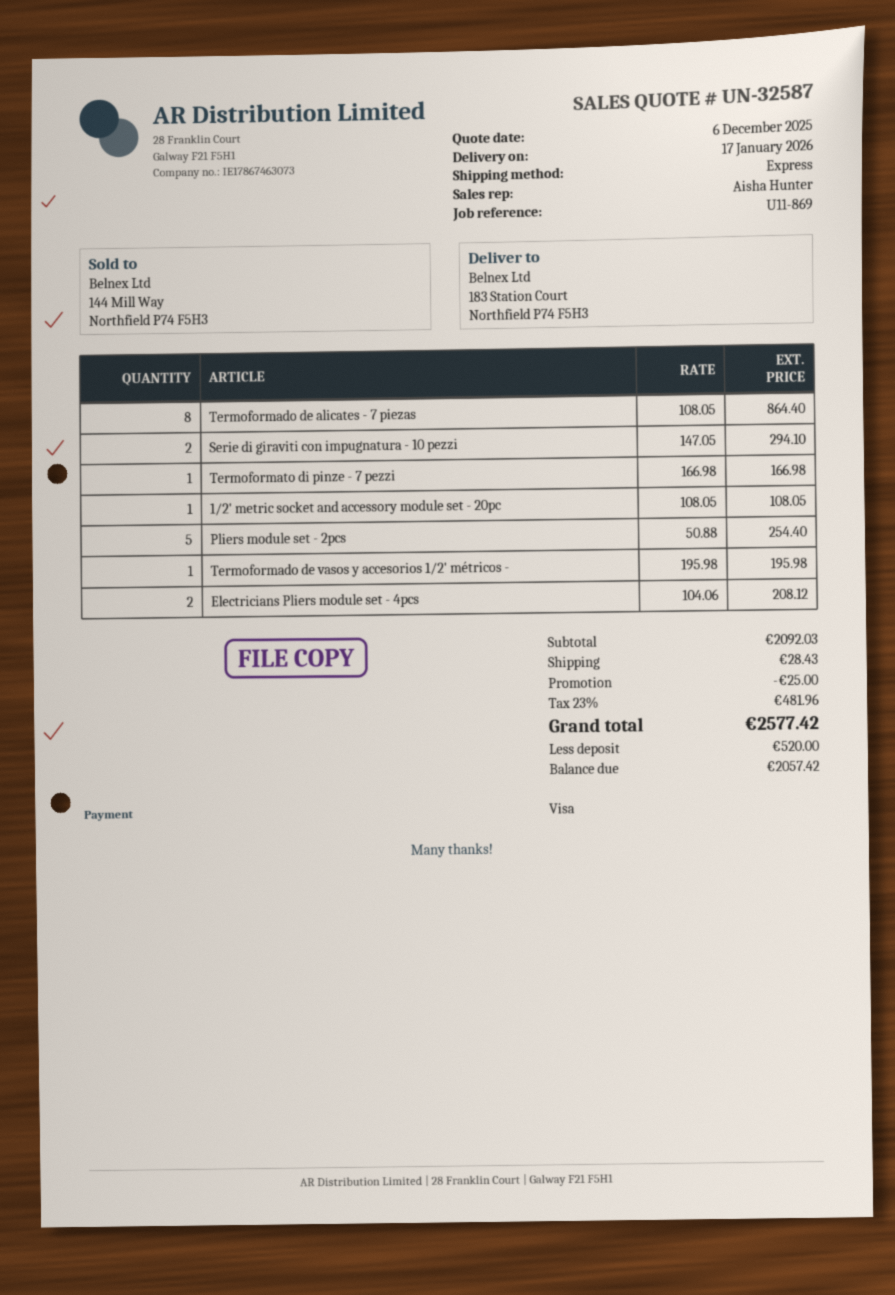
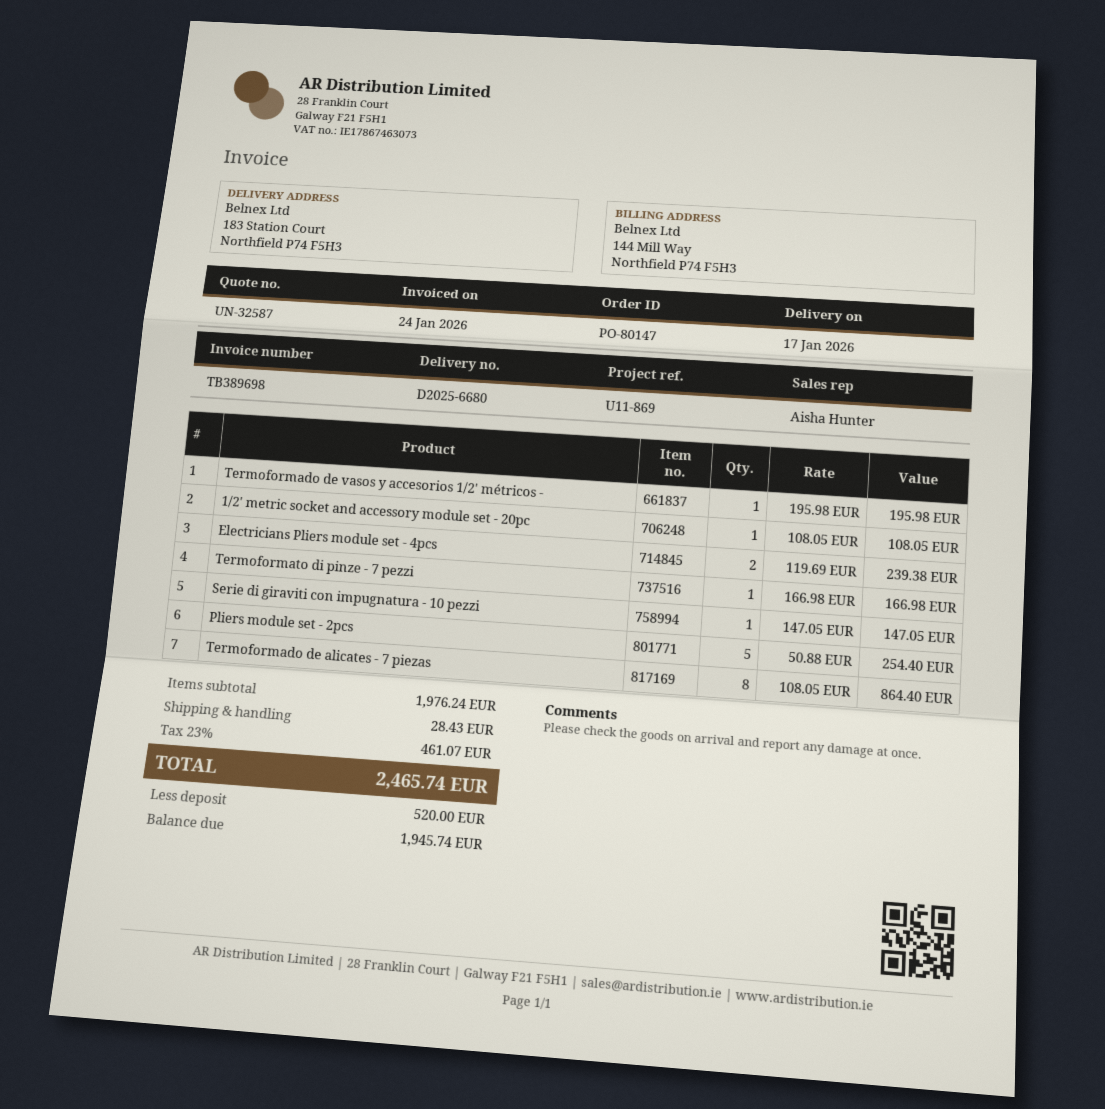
Serie di giraviti con impugnatura - 10 pezzi: 2 x 147.05 = 294.10 -> 1 x 147.05 = 147.05
Electricians Pliers module set - 4pcs: 2 x 104.06 = 208.12 -> 2 x 119.69 = 239.38
subtotal: 2092.03 -> 1976.24
discount: 25.00 -> none
tax: 23% = 481.96 -> 23% = 461.07
total: 2577.42 -> 2465.74
balance: 2057.42 -> 1945.74

